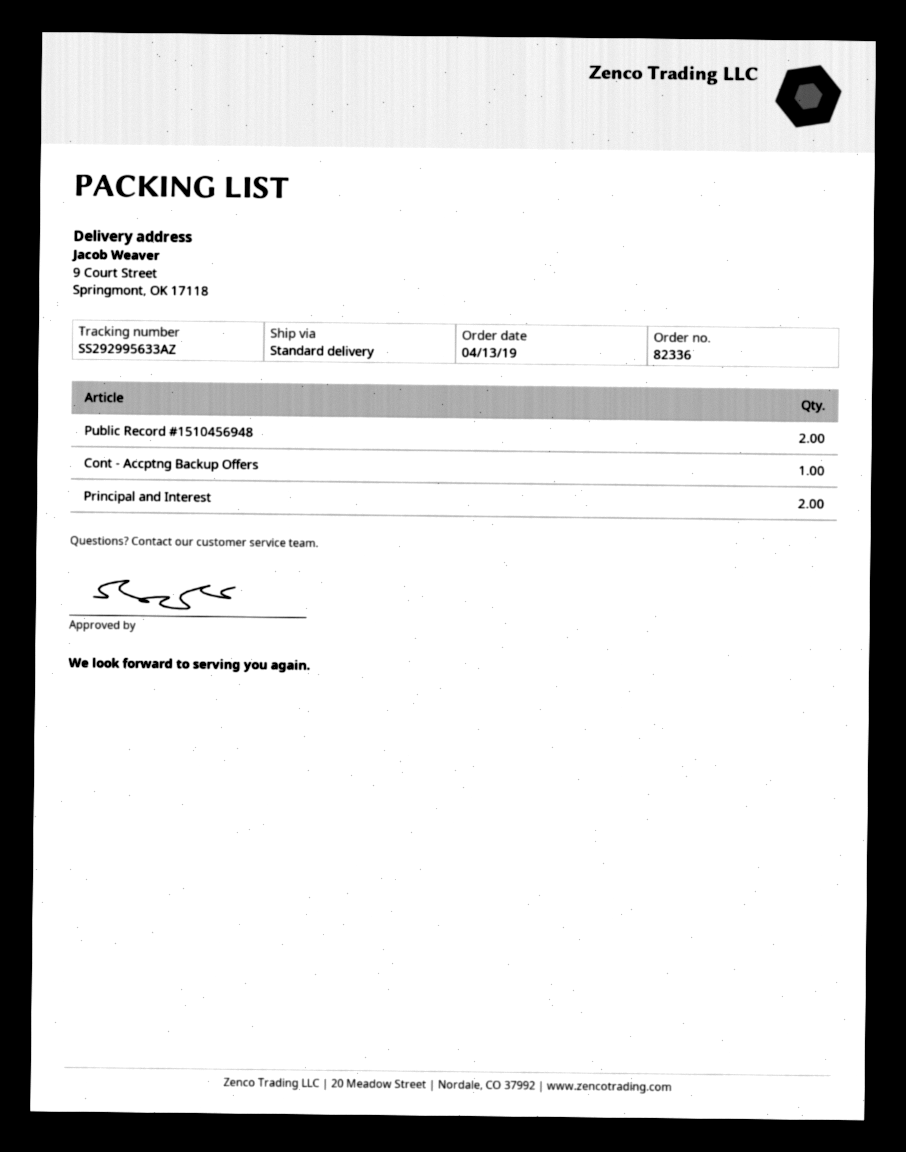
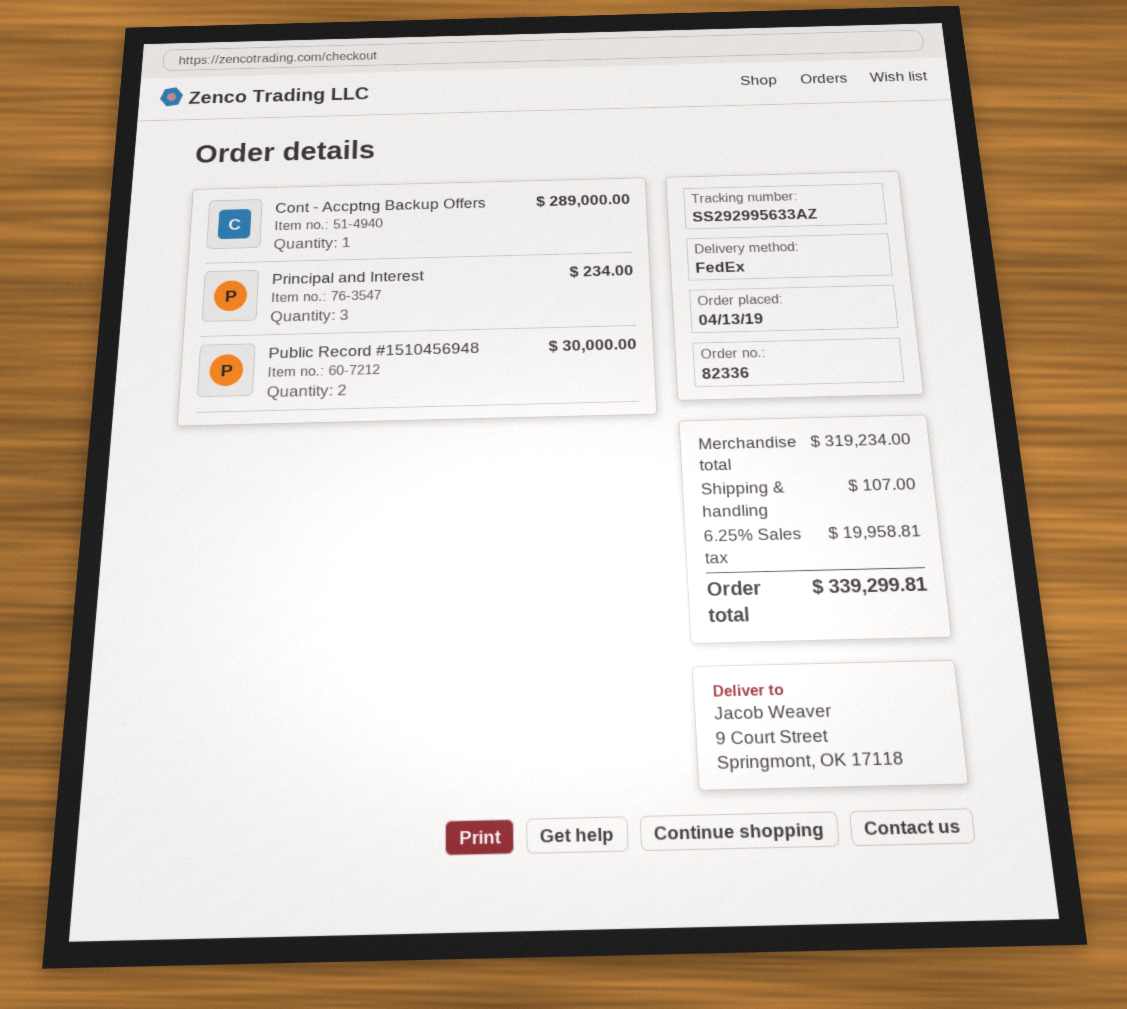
shipping method: standard -> FedEx
Principal and Interest: 2 -> 3

